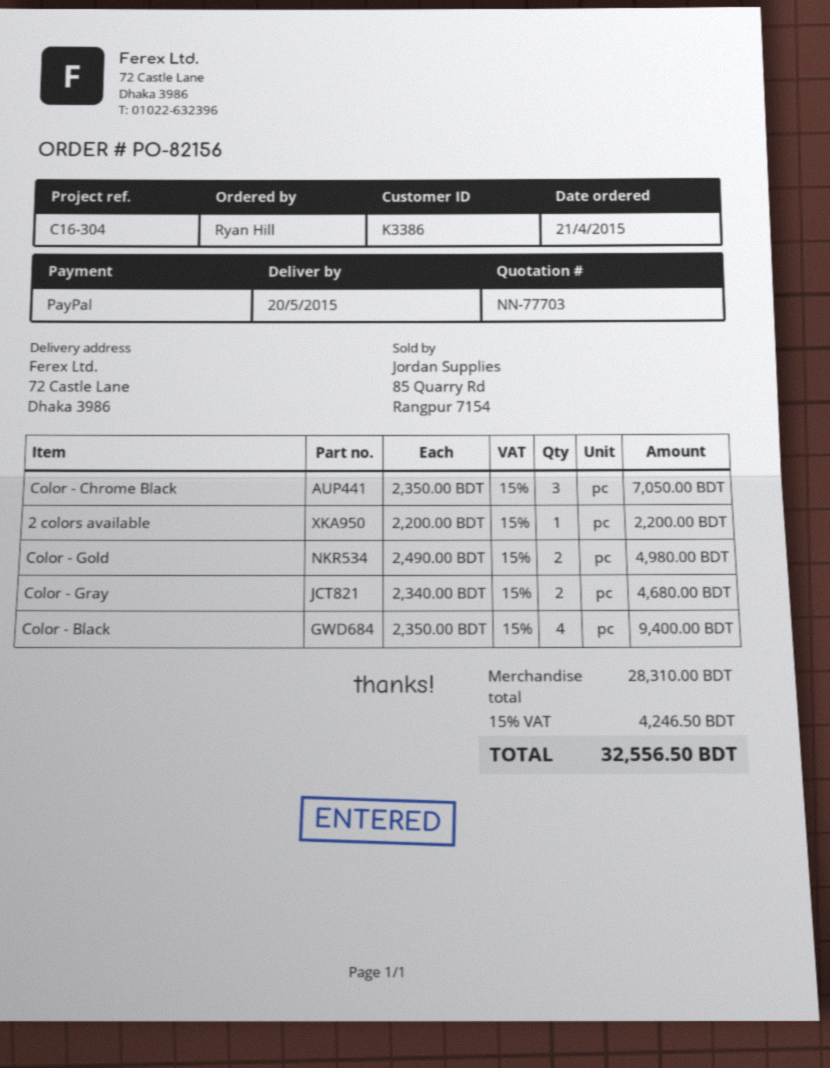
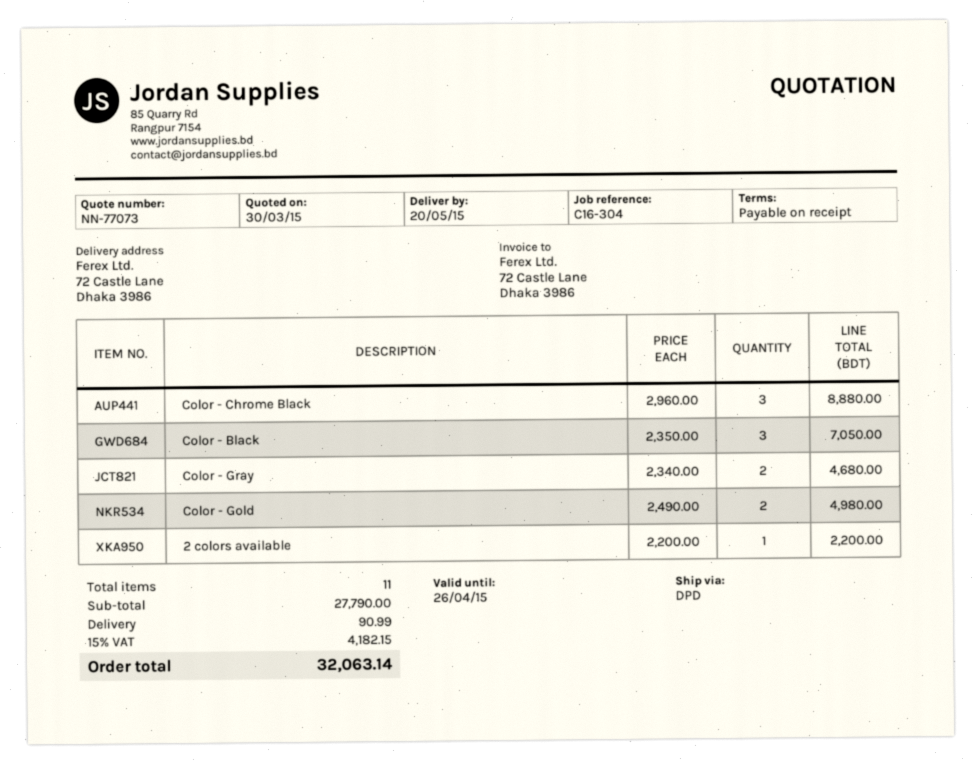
quote number: NN-77703 -> NN-77073
Color - Chrome Black: 3 x 2350.00 = 7050.00 -> 3 x 2960.00 = 8880.00
Color - Black: 4 x 2350.00 = 9400.00 -> 3 x 2350.00 = 7050.00
subtotal: 28310.00 -> 27790.00
shipping: none -> 90.99
tax: 15% = 4246.50 -> 15% = 4182.15
total: 32556.50 -> 32063.14

